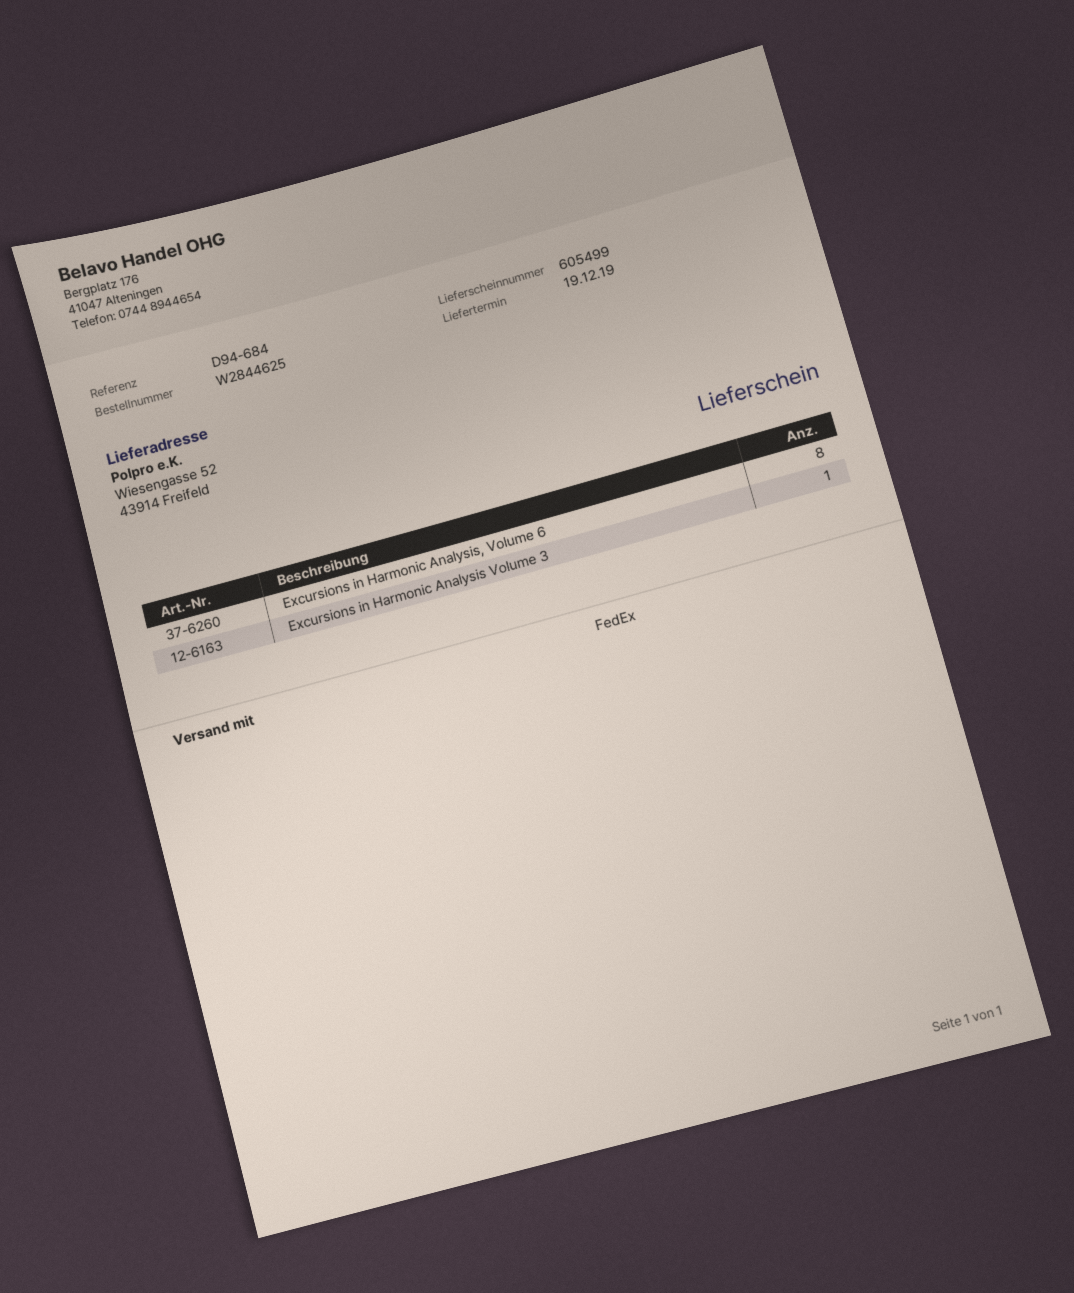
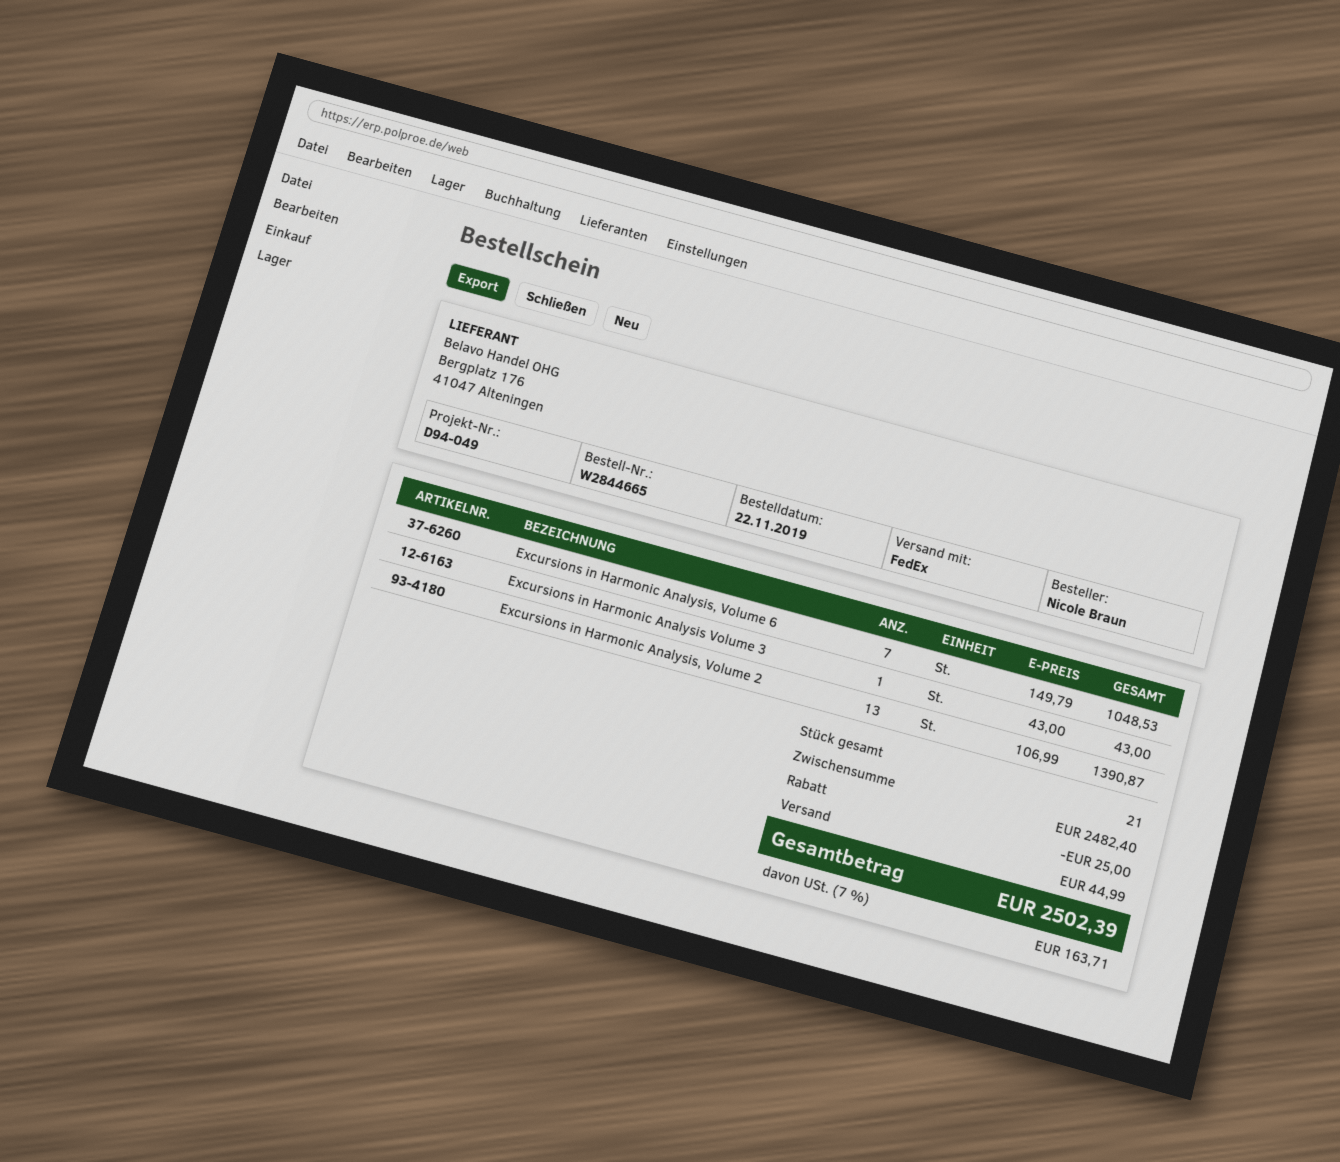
order number: W2844625 -> W2844665
reference: D94-684 -> D94-049
Excursions in Harmonic Analysis, Volume 6: 8 -> 7
Excursions in Harmonic Analysis, Volume 2: none -> 13

